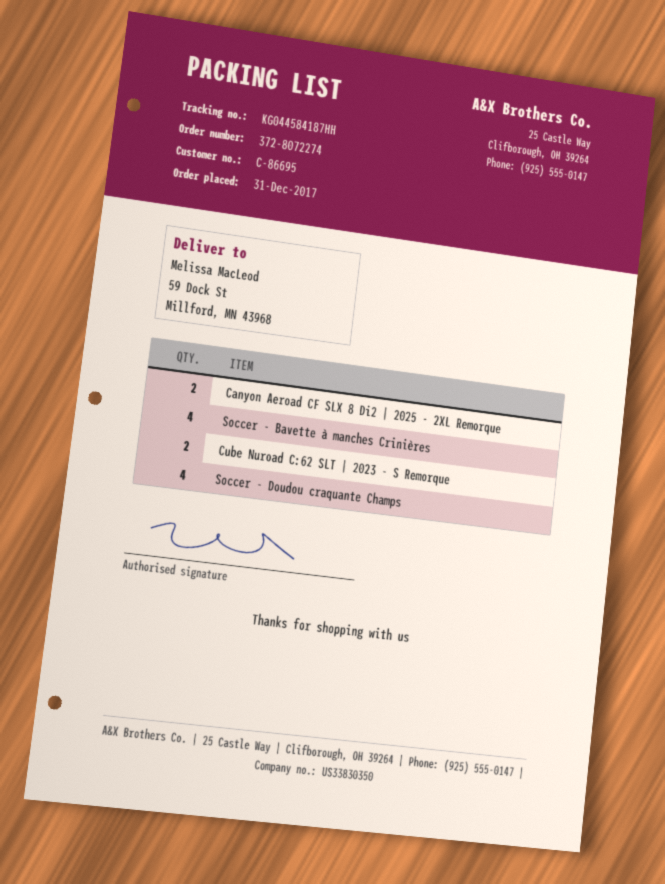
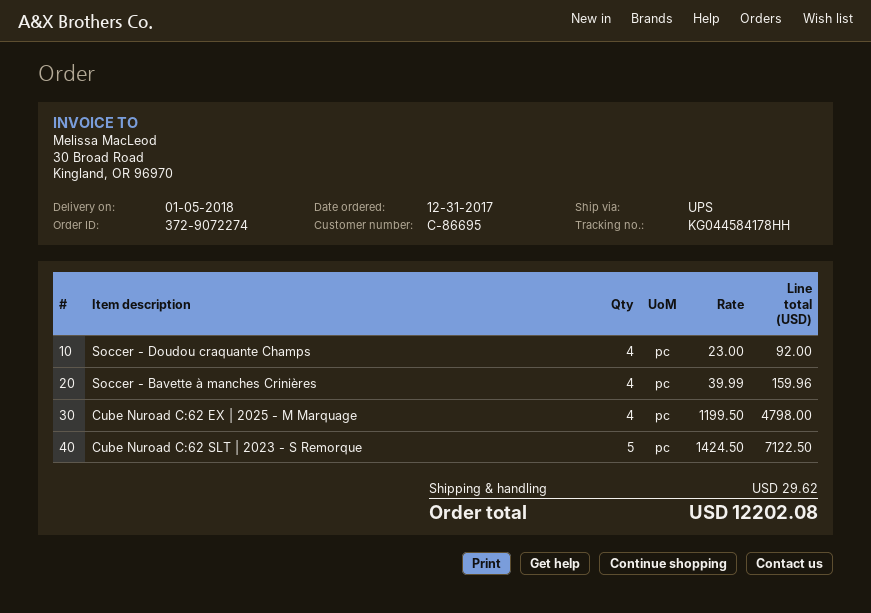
order number: 372-8072274 -> 372-9072274
tracking number: KG044584187HH -> KG044584178HH
Canyon Aeroad CF SLX 8 Di2 | 2025 - 2XL Remorque: 2 -> none
Cube Nuroad C:62 SLT | 2023 - S Remorque: 2 -> 5
Cube Nuroad C:62 EX | 2025 - M Marquage: none -> 4

